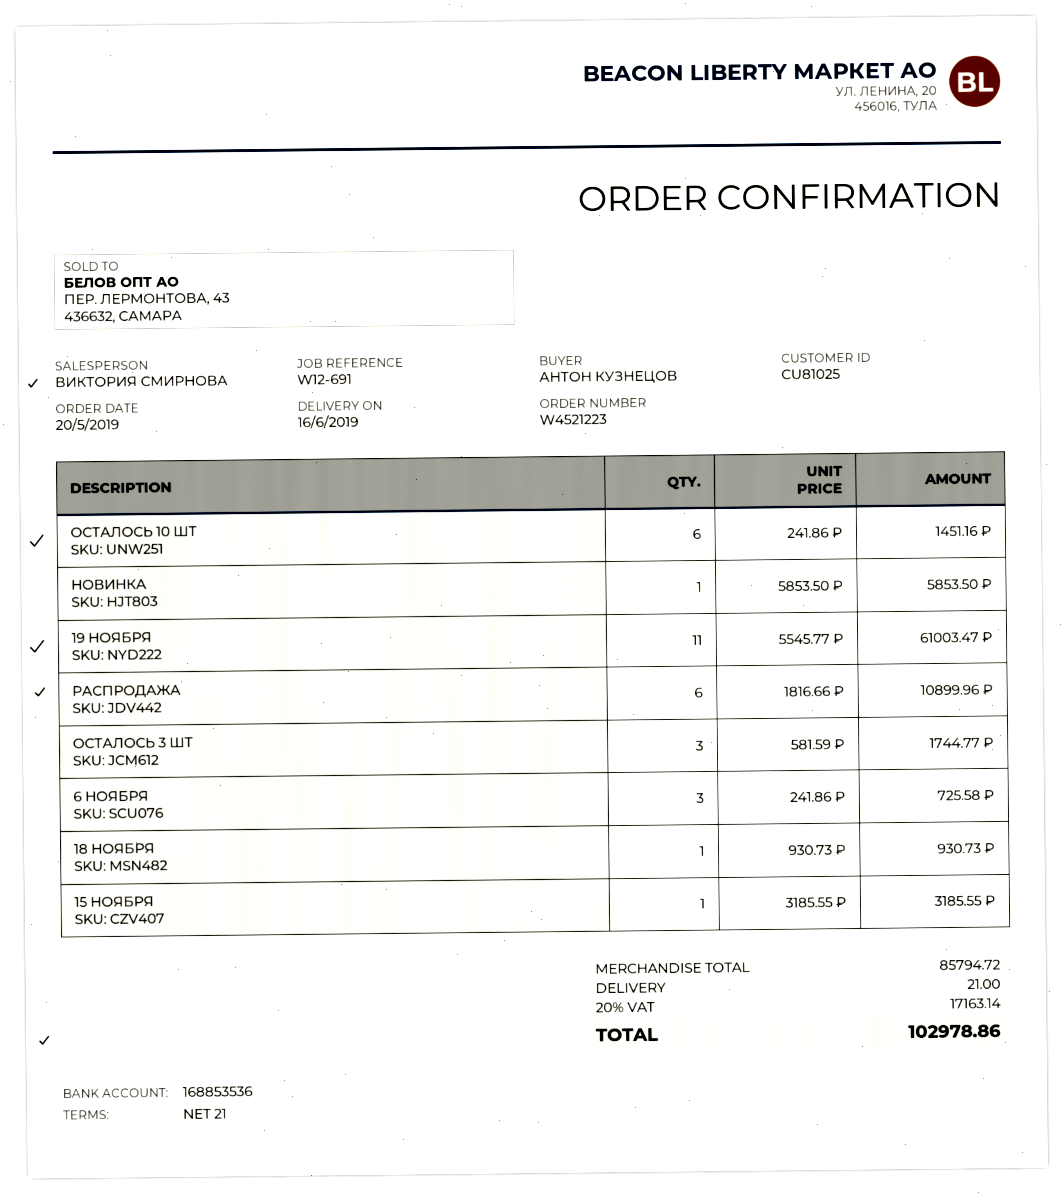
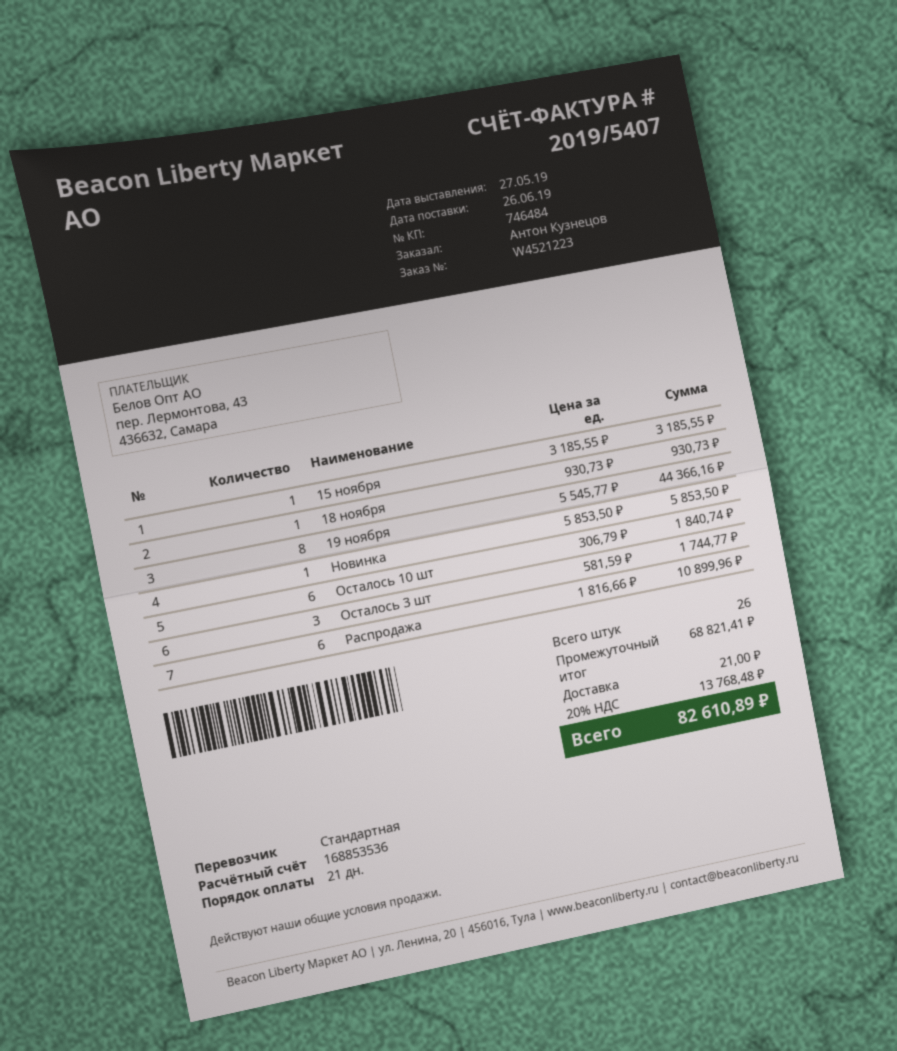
delivery date: 2019-06-16 -> 2019-06-26
ОСТАЛОСЬ 10 ШТ: 6 x 241.86 = 1451.16 -> 6 x 306.79 = 1840.74
19 НОЯБРЯ: 11 x 5545.77 = 61003.47 -> 8 x 5545.77 = 44366.16
6 НОЯБРЯ: 3 x 241.86 = 725.58 -> none
subtotal: 85794.72 -> 68821.41
tax: 20% = 17163.14 -> 20% = 13768.48
total: 102978.86 -> 82610.89

